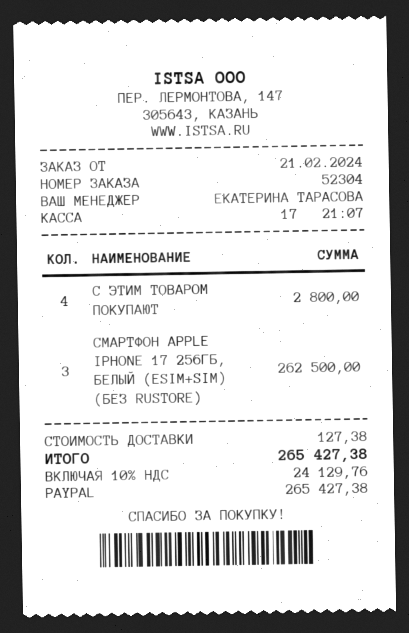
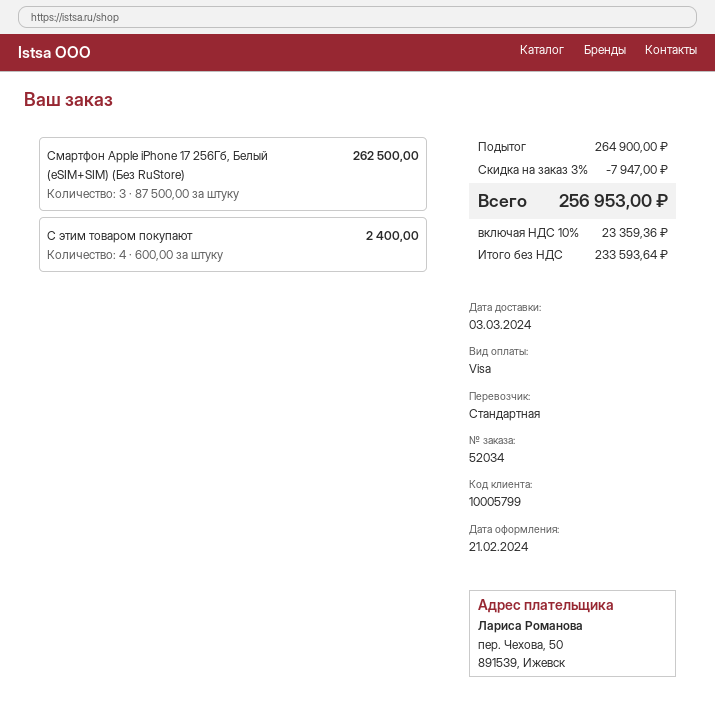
order number: 52304 -> 52034
payment method: PayPal -> Visa
С ЭТИМ ТОВАРОМ ПОКУПАЮТ: 4 for 2800.00 -> 4 for 2400.00
discount: none -> 3% = 7947.00
shipping: 127.38 -> none
tax: 10% = 24129.76 -> 10% = 23359.36
total: 265427.38 -> 256953.00

